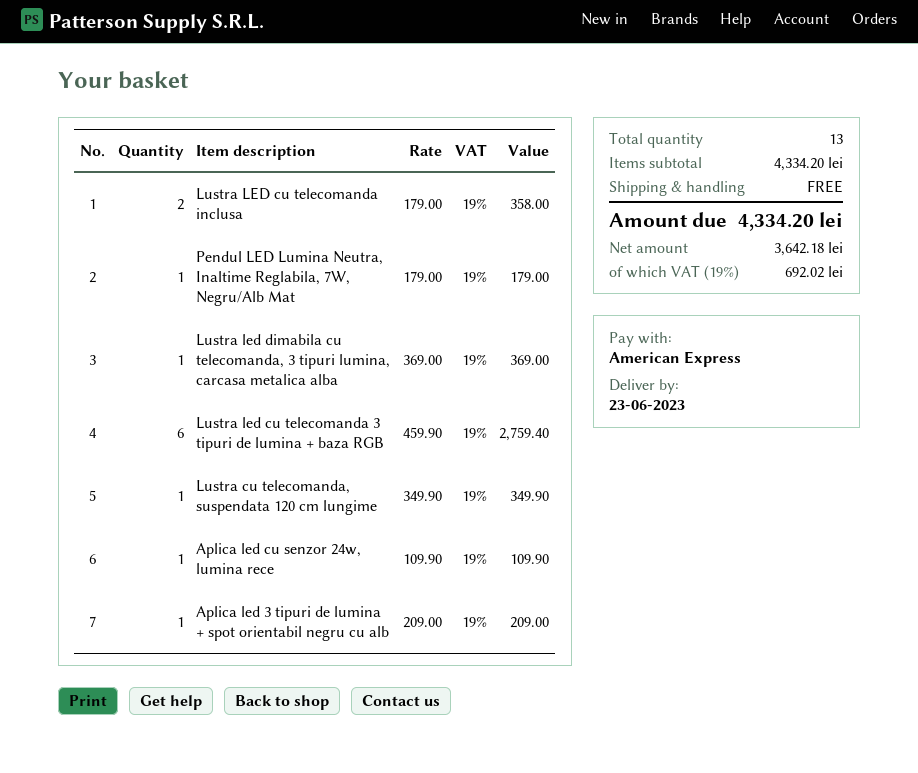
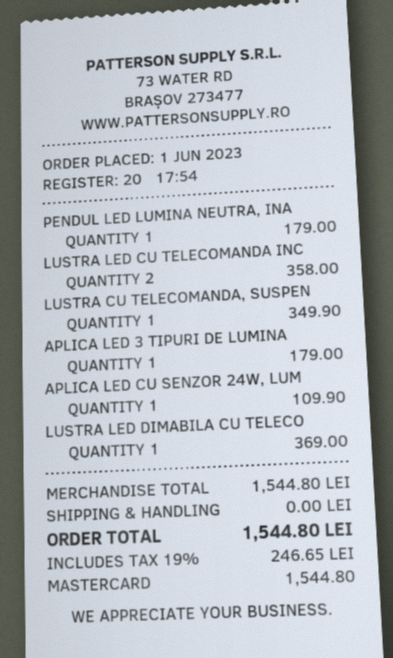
payment method: American Express -> Mastercard
Lustra led cu telecomanda 3 tipuri de lumina + baza RGB: 6 for 2759.40 -> none
Aplica led 3 tipuri de lumina + spot orientabil negru cu alb: 1 for 209.00 -> 1 for 179.00
subtotal: 4334.20 -> 1544.80
tax: 19% = 692.02 -> 19% = 246.65
total: 4334.20 -> 1544.80

